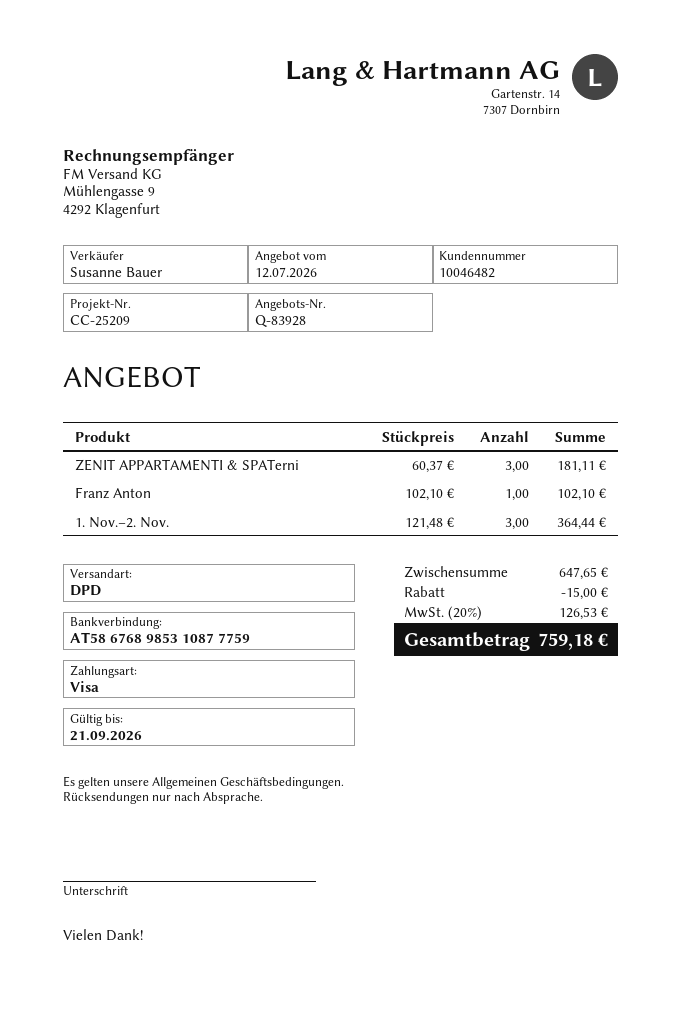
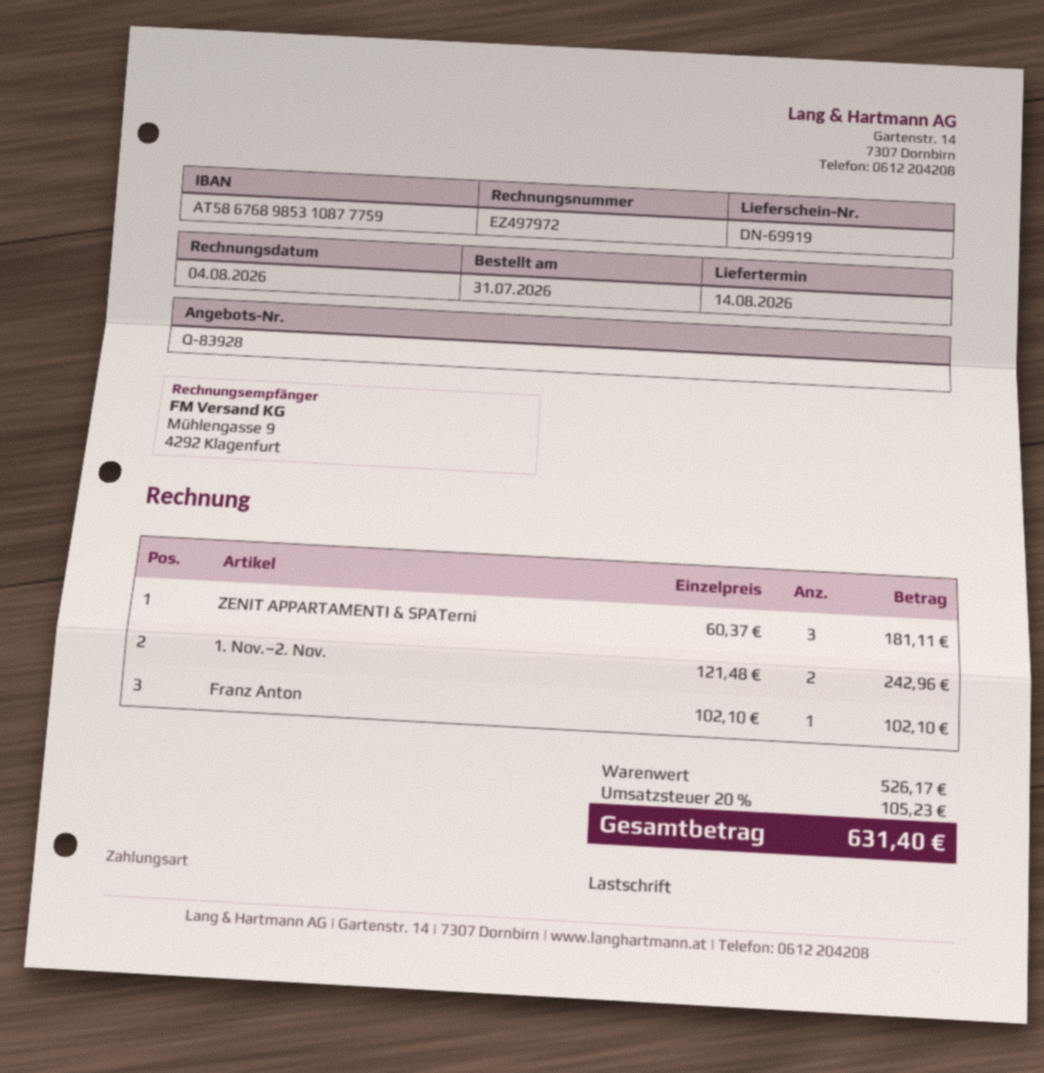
payment method: Visa -> direct debit
1. Nov.–2. Nov.: 3 x 121.48 = 364.44 -> 2 x 121.48 = 242.96
subtotal: 647.65 -> 526.17
discount: 15.00 -> none
tax: 20% = 126.53 -> 20% = 105.23
total: 759.18 -> 631.40

